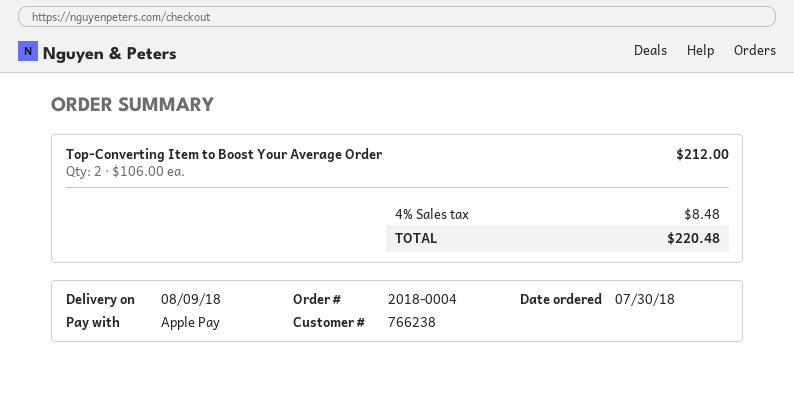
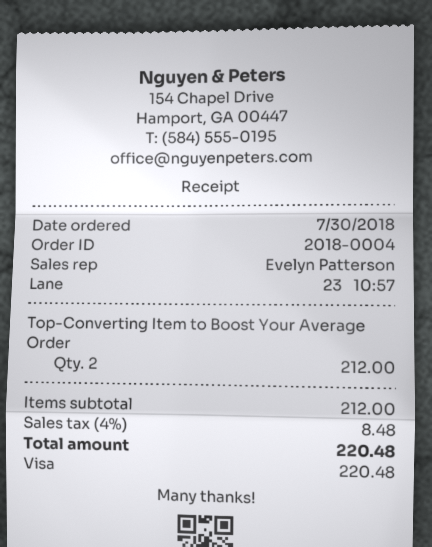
payment method: Apple Pay -> Visa

